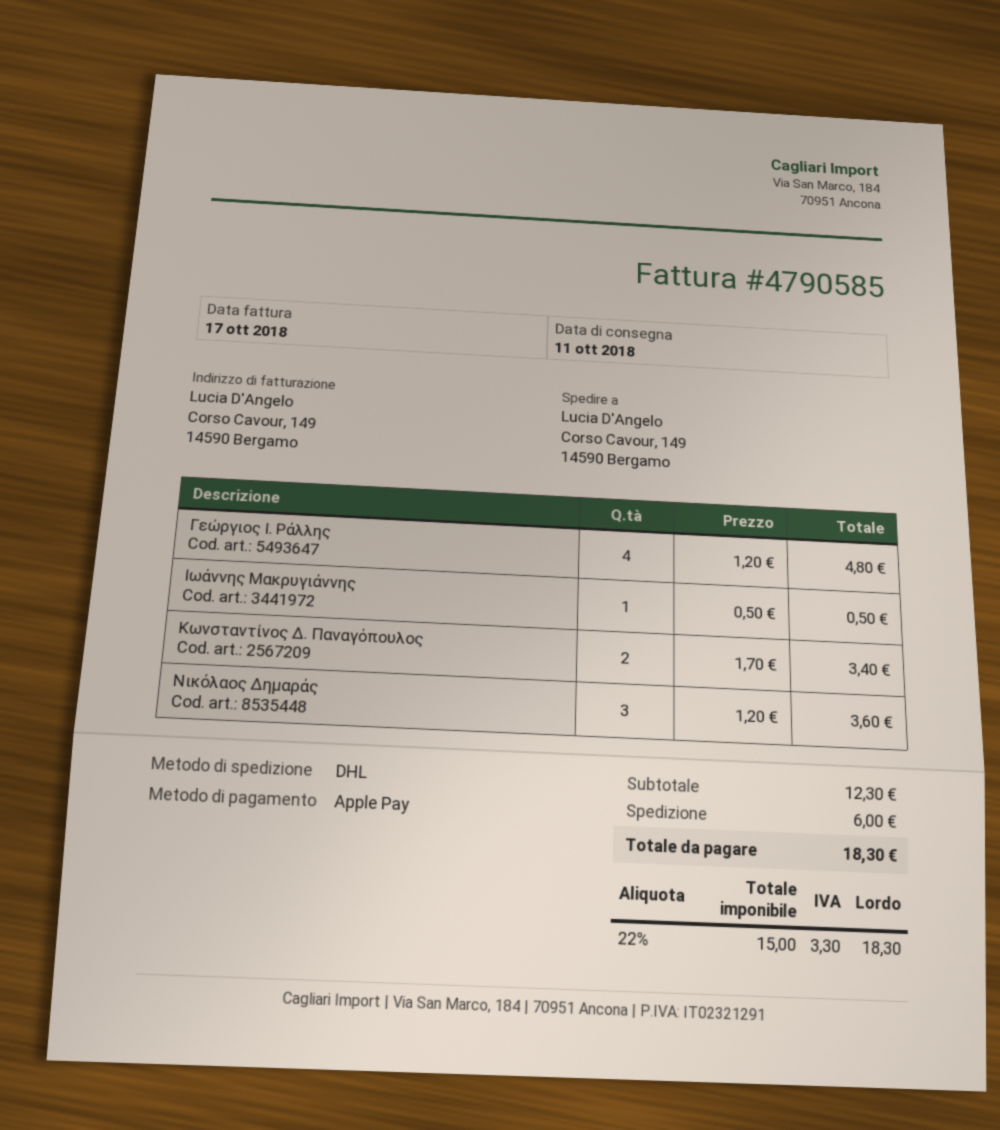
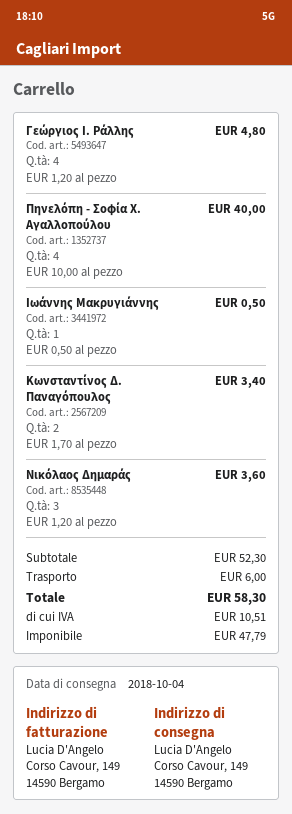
delivery date: 2018-10-11 -> 2018-10-04
Πηνελόπη - Σοφία Χ. Αγαλλοπούλου: none -> 4 x 10.00 = 40.00
subtotal: 12.30 -> 52.30
net: 15.00 -> 47.79
tax: 3.30 -> 10.51
total: 18.30 -> 58.30

